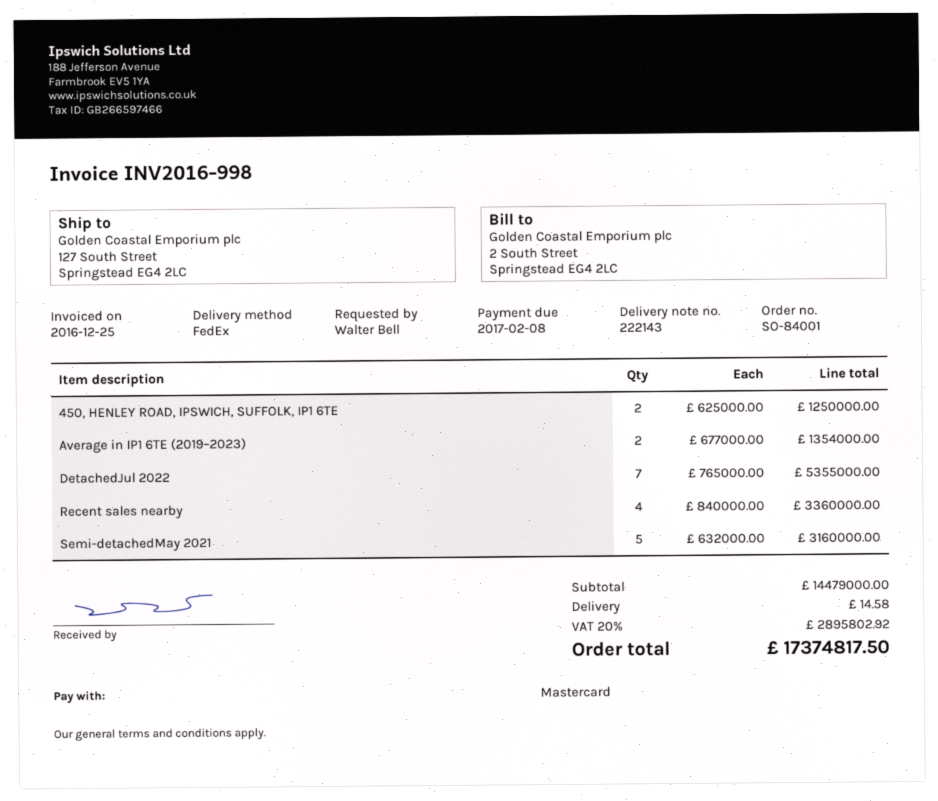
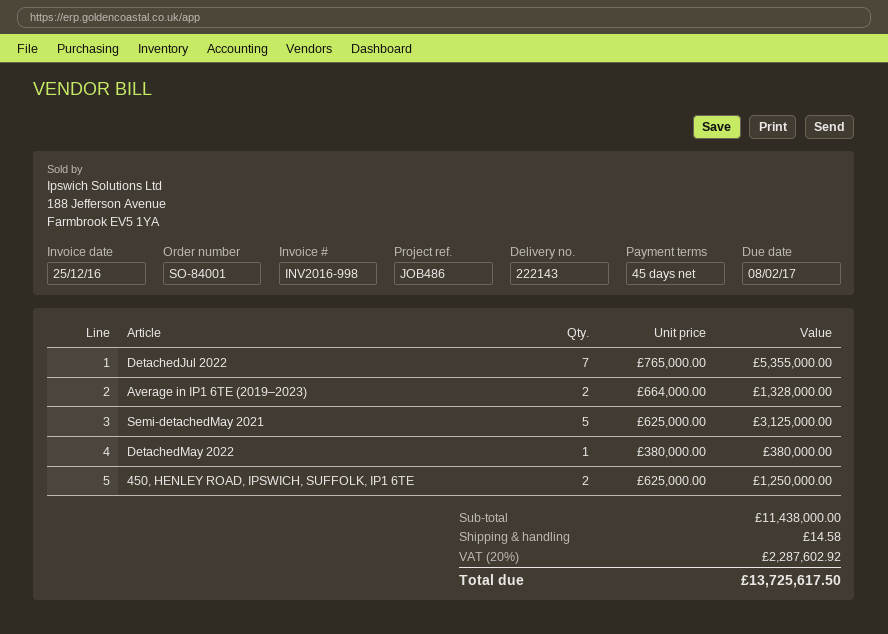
Average in IP1 6TE (2019–2023): 2 x 677000.00 = 1354000.00 -> 2 x 664000.00 = 1328000.00
Recent sales nearby: 4 x 840000.00 = 3360000.00 -> none
Semi-detachedMay 2021: 5 x 632000.00 = 3160000.00 -> 5 x 625000.00 = 3125000.00
DetachedMay 2022: none -> 1 x 380000.00 = 380000.00
subtotal: 14479000.00 -> 11438000.00
tax: 20% = 2895802.92 -> 20% = 2287602.92
total: 17374817.50 -> 13725617.50

